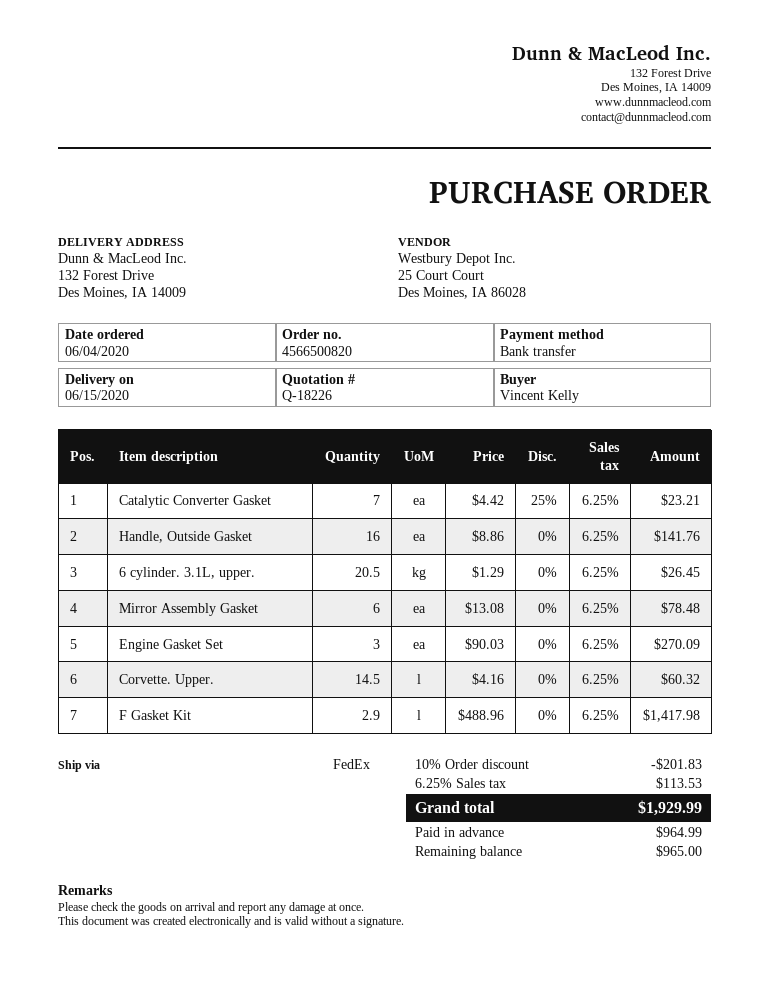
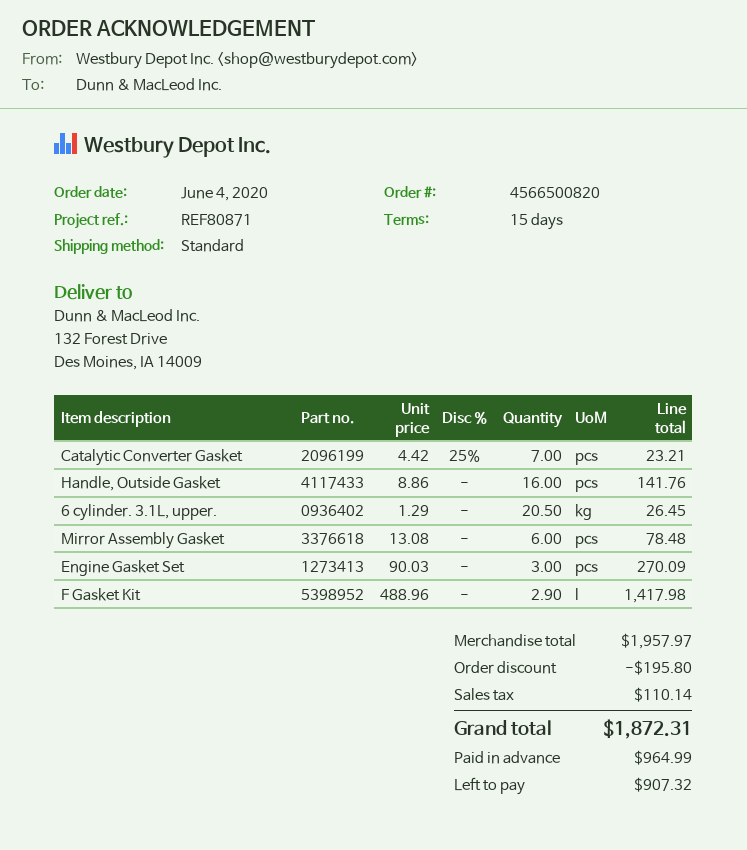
shipping method: FedEx -> standard
Corvette. Upper.: 14.5 x 4.16 = 60.32 -> none
discount: 201.83 -> 195.80
tax: 113.53 -> 110.14
total: 1929.99 -> 1872.31
balance: 965.00 -> 907.32

